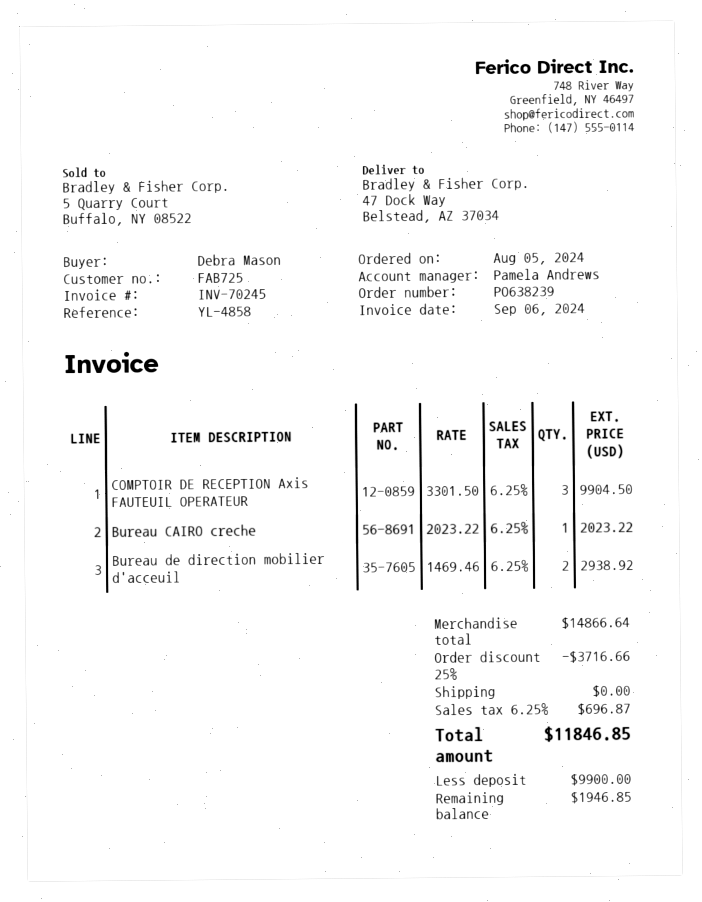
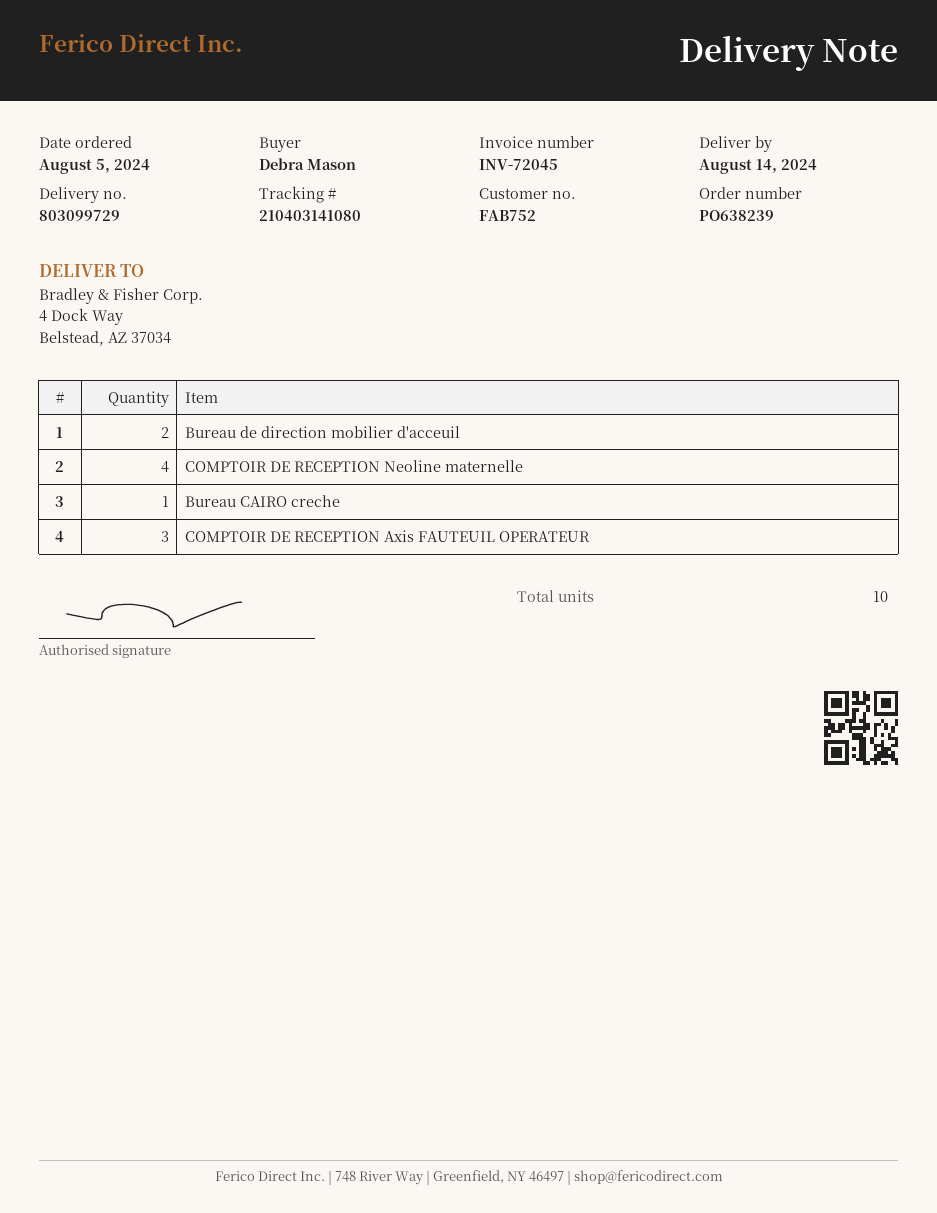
invoice number: INV-70245 -> INV-72045
customer number: FAB725 -> FAB752
ship to: 47 Dock Way, Belstead, AZ 37034 -> 4 Dock Way, Belstead, AZ 37034
COMPTOIR DE RECEPTION Neoline maternelle: none -> 4

